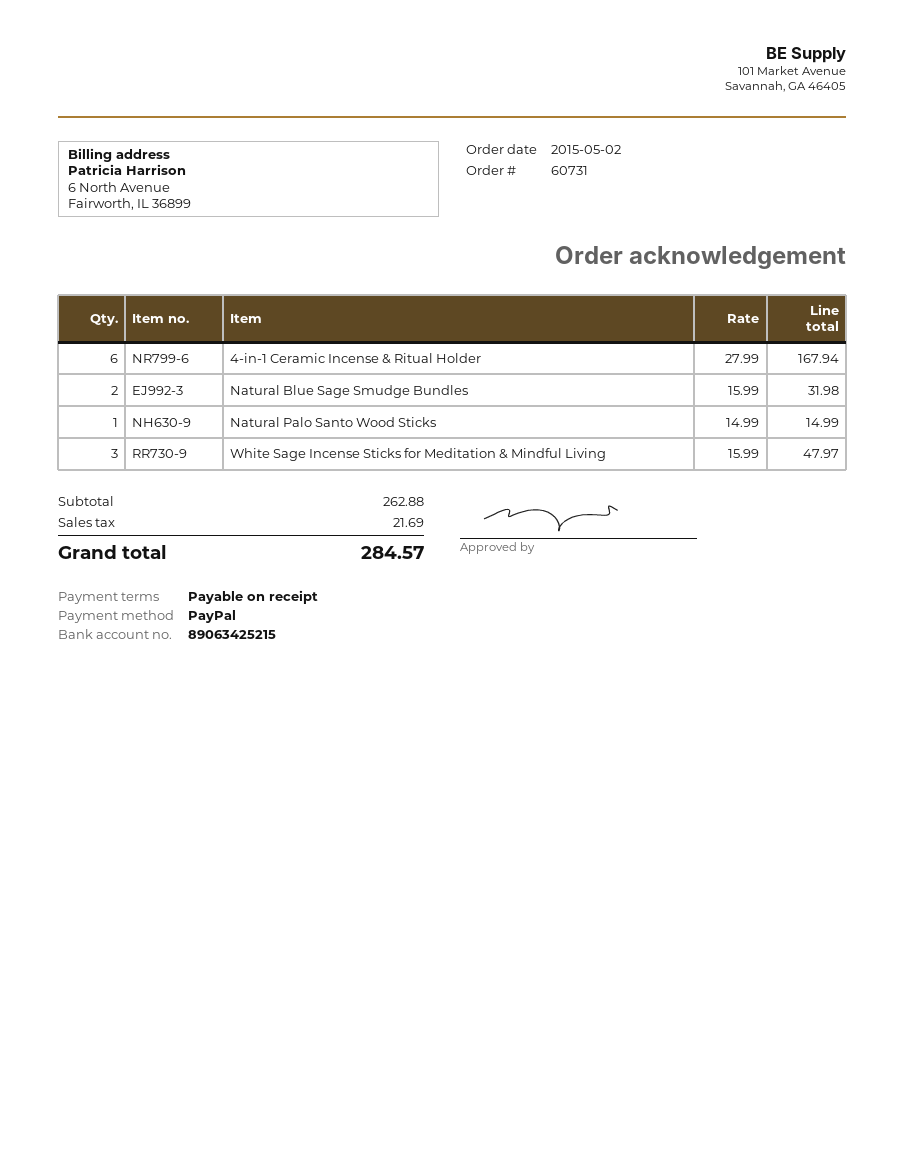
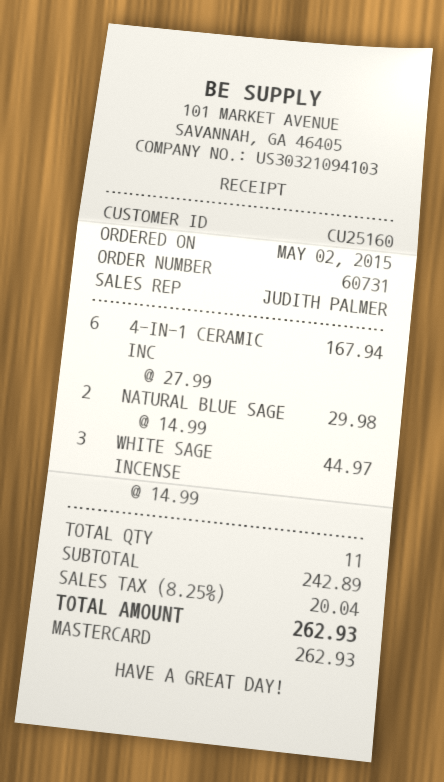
payment method: PayPal -> Mastercard
Natural Blue Sage Smudge Bundles: 2 x 15.99 = 31.98 -> 2 x 14.99 = 29.98
Natural Palo Santo Wood Sticks: 1 x 14.99 = 14.99 -> none
White Sage Incense Sticks for Meditation & Mindful Living: 3 x 15.99 = 47.97 -> 3 x 14.99 = 44.97
subtotal: 262.88 -> 242.89
tax: 21.69 -> 20.04
total: 284.57 -> 262.93

